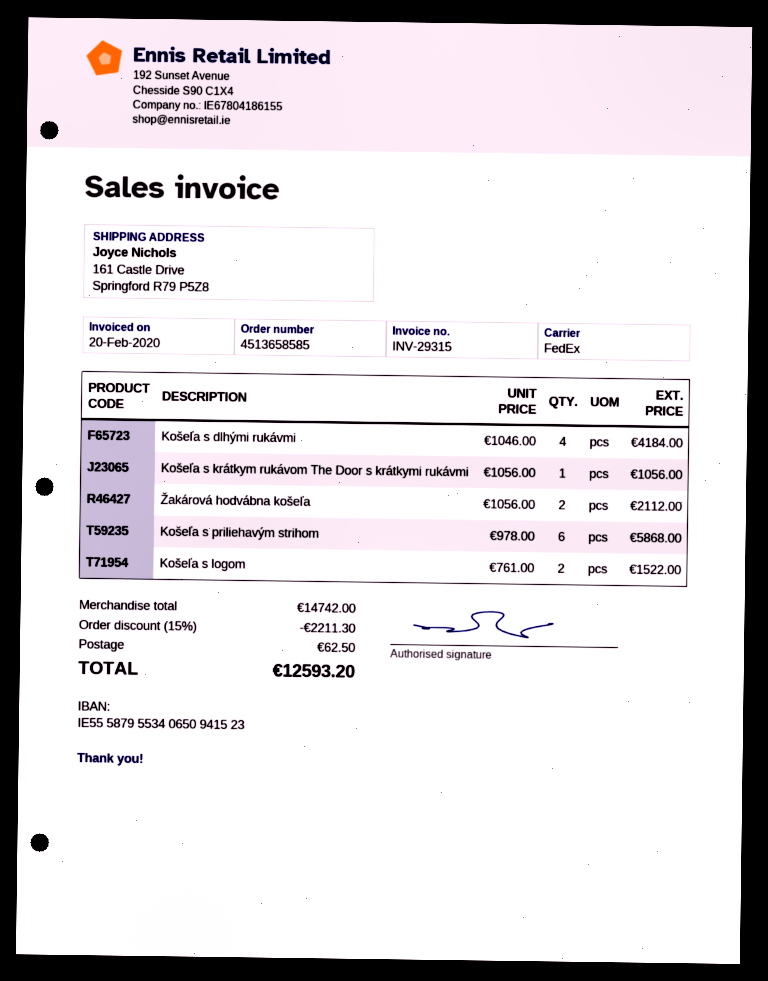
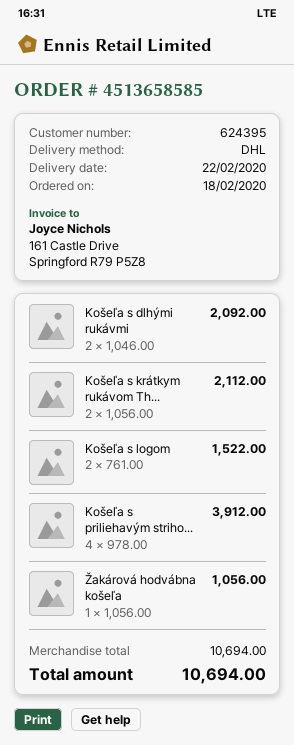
shipping method: FedEx -> DHL
Košeľa s dlhými rukávmi: 4 x 1046.00 = 4184.00 -> 2 x 1046.00 = 2092.00
Košeľa s krátkym rukávom The Door s krátkymi rukávmi: 1 x 1056.00 = 1056.00 -> 2 x 1056.00 = 2112.00
Žakárová hodvábna košeľa: 2 x 1056.00 = 2112.00 -> 1 x 1056.00 = 1056.00
Košeľa s priliehavým strihom: 6 x 978.00 = 5868.00 -> 4 x 978.00 = 3912.00
subtotal: 14742.00 -> 10694.00
discount: 15% = 2211.30 -> none
shipping: 62.50 -> none
total: 12593.20 -> 10694.00

